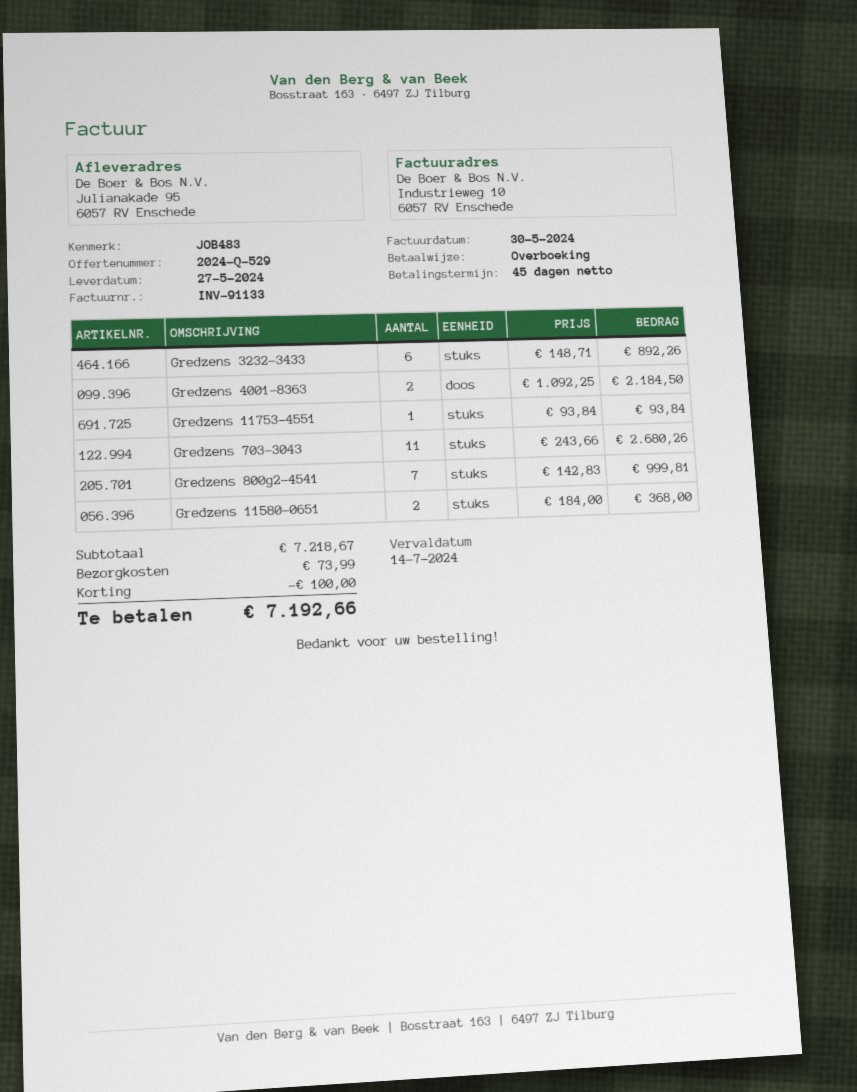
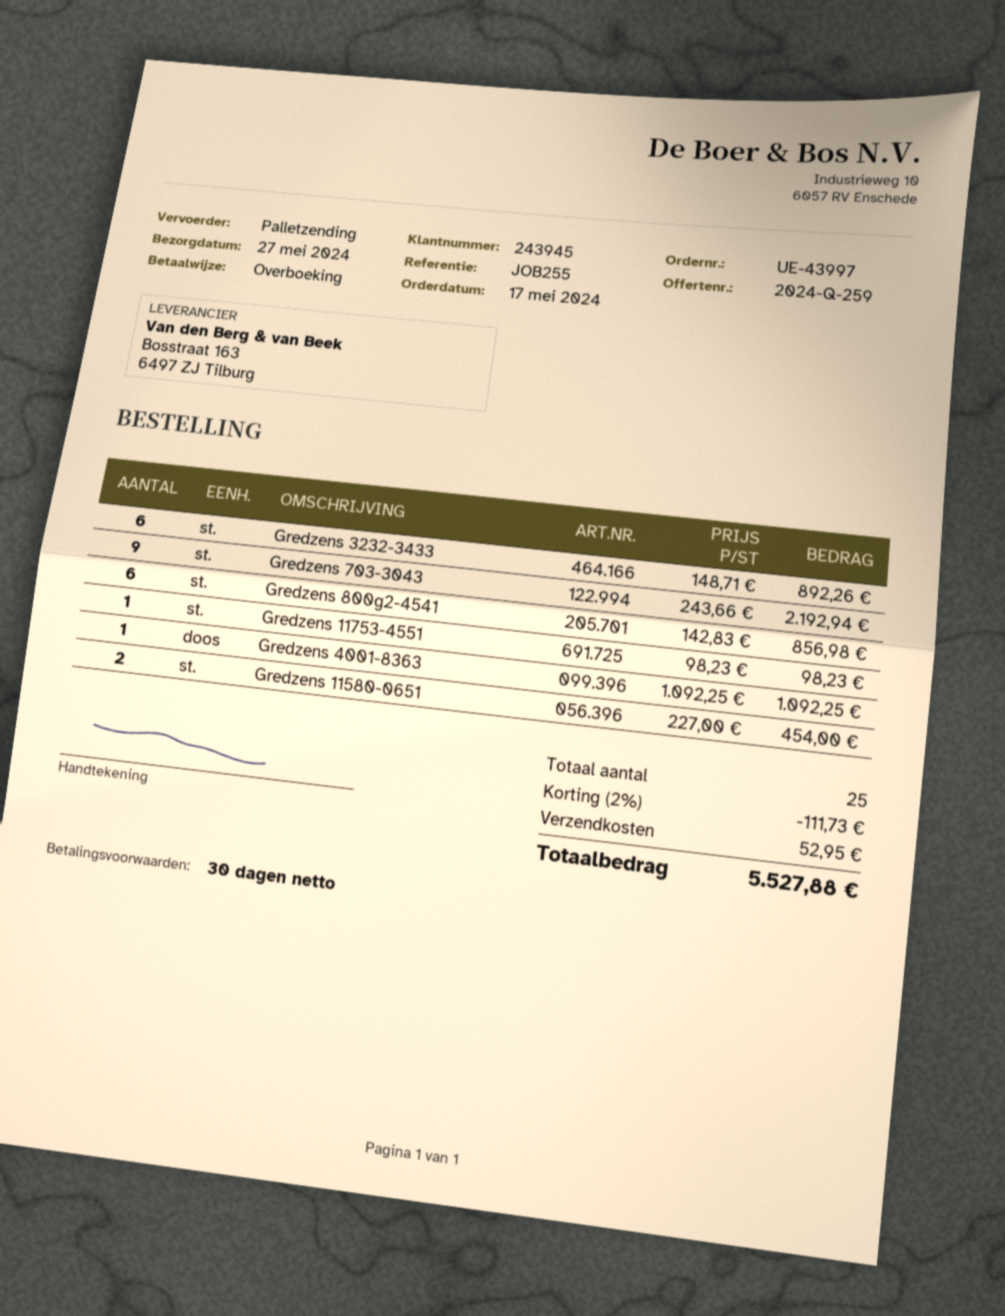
quote number: 2024-Q-529 -> 2024-Q-259
payment terms: 45 days -> 30 days
reference: JOB483 -> JOB255
Gredzens 4001-8363: 2 x 1092.25 = 2184.50 -> 1 x 1092.25 = 1092.25
Gredzens 11753-4551: 1 x 93.84 = 93.84 -> 1 x 98.23 = 98.23
Gredzens 703-3043: 11 x 243.66 = 2680.26 -> 9 x 243.66 = 2192.94
Gredzens 800g2-4541: 7 x 142.83 = 999.81 -> 6 x 142.83 = 856.98
Gredzens 11580-0651: 2 x 184.00 = 368.00 -> 2 x 227.00 = 454.00
discount: 100.00 -> 111.73
shipping: 73.99 -> 52.95
total: 7192.66 -> 5527.88

